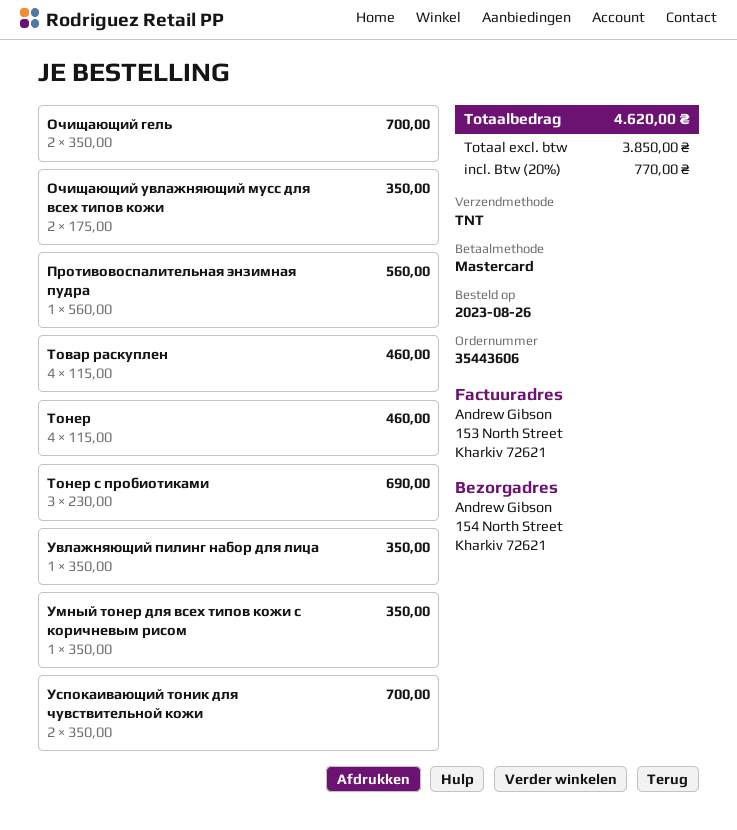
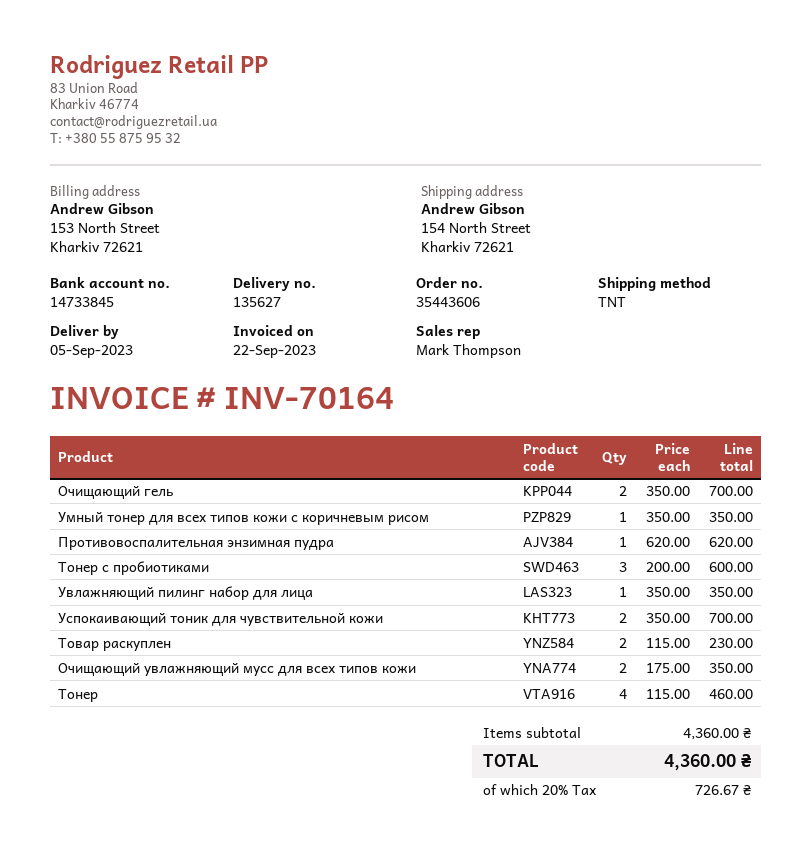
Противовоспалительная энзимная пудра: 1 x 560.00 = 560.00 -> 1 x 620.00 = 620.00
Товар раскуплен: 4 x 115.00 = 460.00 -> 2 x 115.00 = 230.00
Тонер с пробиотиками: 3 x 230.00 = 690.00 -> 3 x 200.00 = 600.00
tax: 20% = 770.00 -> 20% = 726.67
total: 4620.00 -> 4360.00

